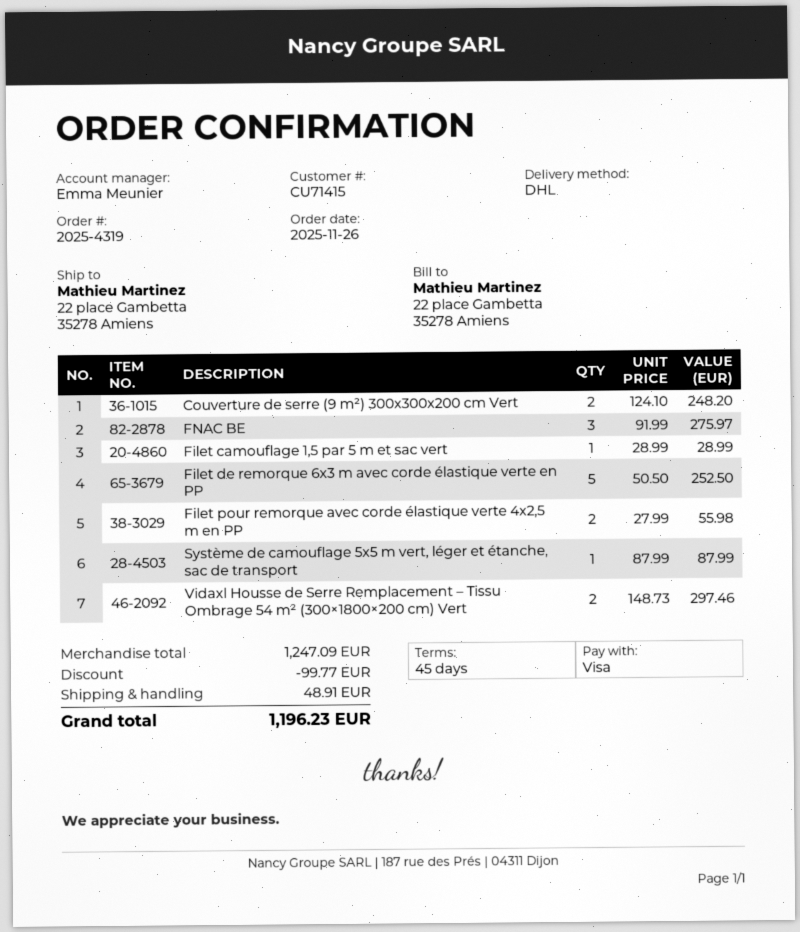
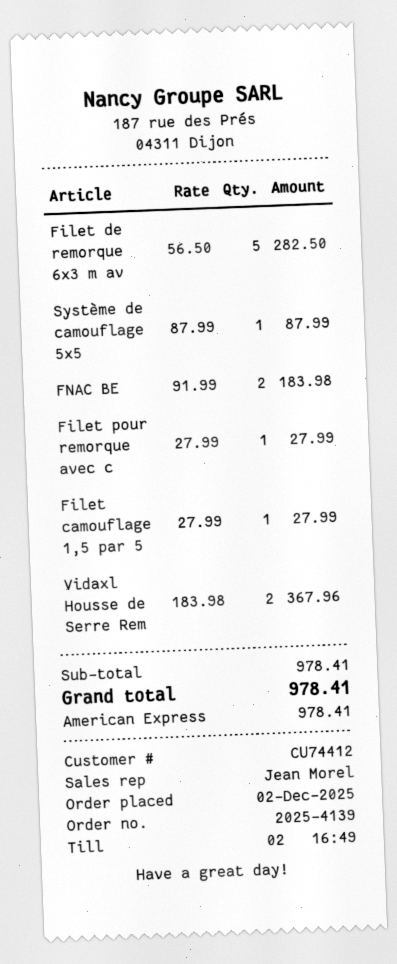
order number: 2025-4319 -> 2025-4139
order date: 2025-11-26 -> 2025-12-02
customer number: CU71415 -> CU74412
sales rep: Emma Meunier -> Jean Morel
payment method: Visa -> American Express
Couverture de serre (9 m²) 300x300x200 cm Vert: 2 x 124.10 = 248.20 -> none
FNAC BE: 3 x 91.99 = 275.97 -> 2 x 91.99 = 183.98
Filet camouflage 1,5 par 5 m et sac vert: 1 x 28.99 = 28.99 -> 1 x 27.99 = 27.99
Filet de remorque 6x3 m avec corde élastique verte en PP: 5 x 50.50 = 252.50 -> 5 x 56.50 = 282.50
Filet pour remorque avec corde élastique verte 4x2,5 m en PP: 2 x 27.99 = 55.98 -> 1 x 27.99 = 27.99
Vidaxl Housse de Serre Remplacement – Tissu Ombrage 54 m² (300×1800×200 cm) Vert: 2 x 148.73 = 297.46 -> 2 x 183.98 = 367.96
subtotal: 1247.09 -> 978.41
discount: 99.77 -> none
shipping: 48.91 -> none
total: 1196.23 -> 978.41

